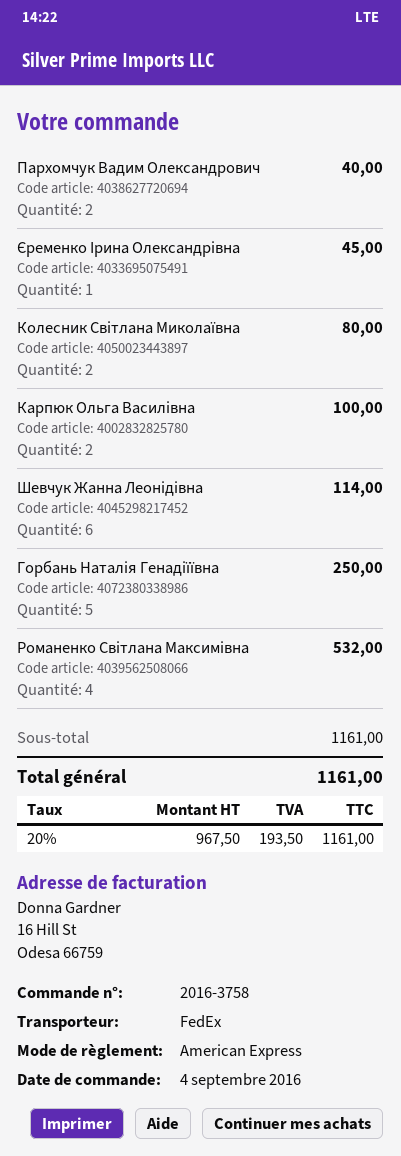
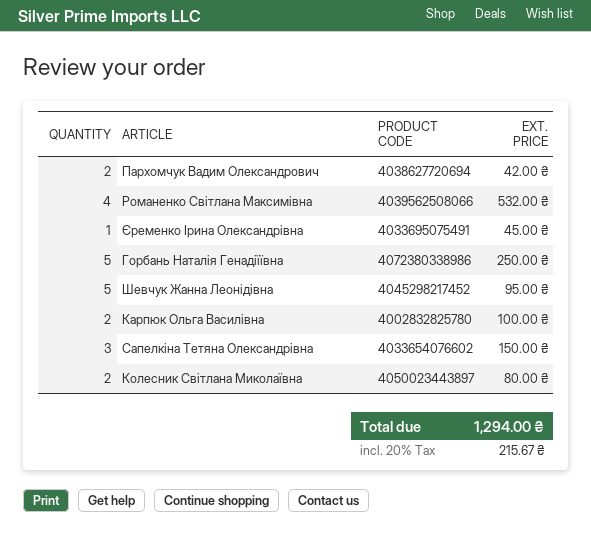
Пархомчук Вадим Олександрович: 2 for 40.00 -> 2 for 42.00
Шевчук Жанна Леонідівна: 6 for 114.00 -> 5 for 95.00
Сапелкіна Тетяна Олександрівна: none -> 3 for 150.00
tax: 20% = 193.50 -> 20% = 215.67
total: 1161.00 -> 1294.00

